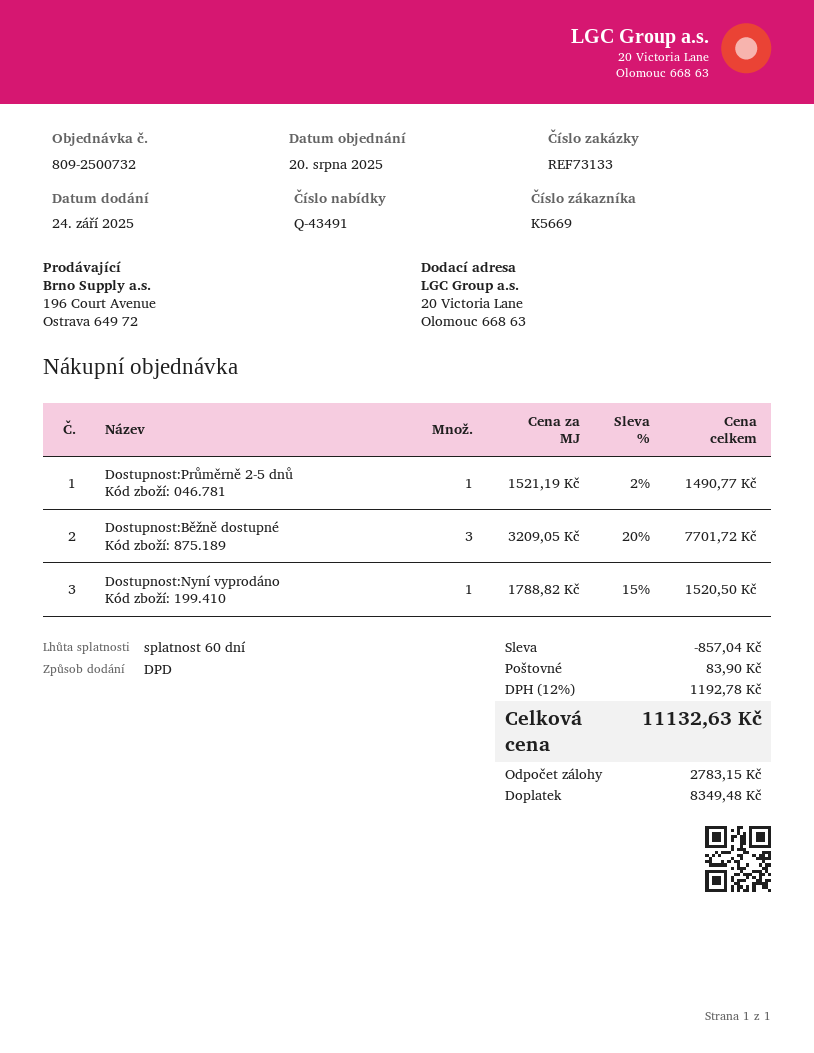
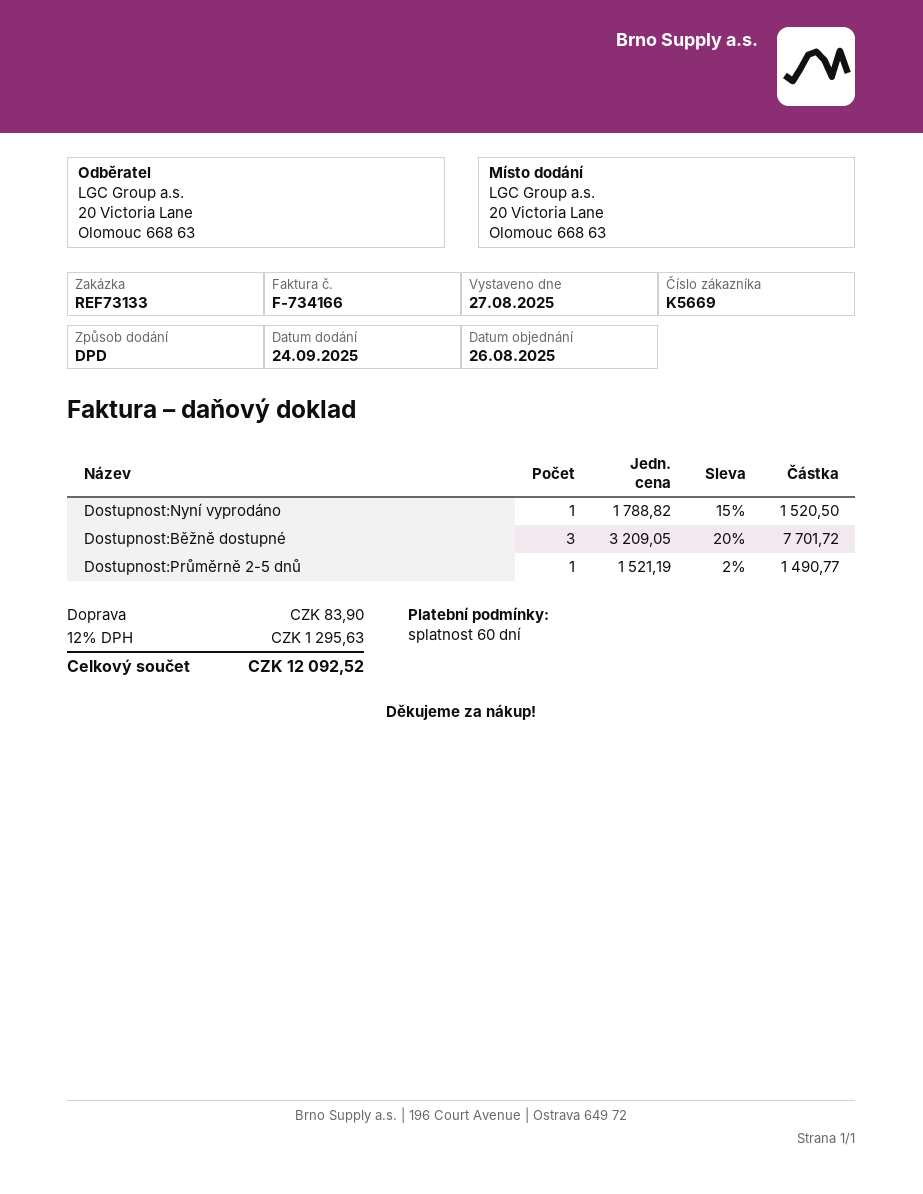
order date: 2025-08-20 -> 2025-08-26
discount: 857.04 -> none
tax: 12% = 1192.78 -> 12% = 1295.63
total: 11132.63 -> 12092.52

